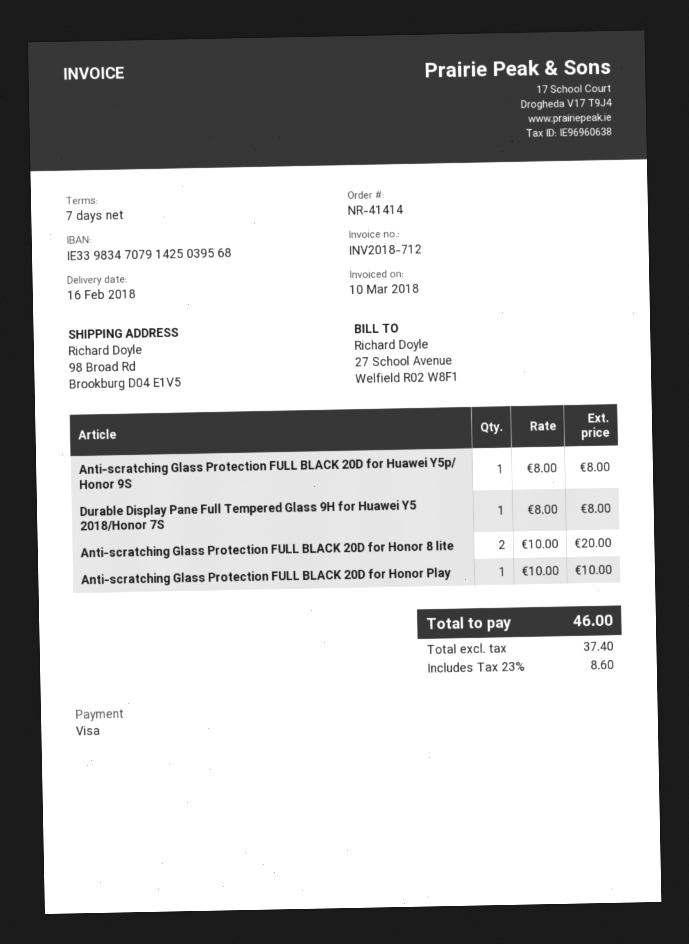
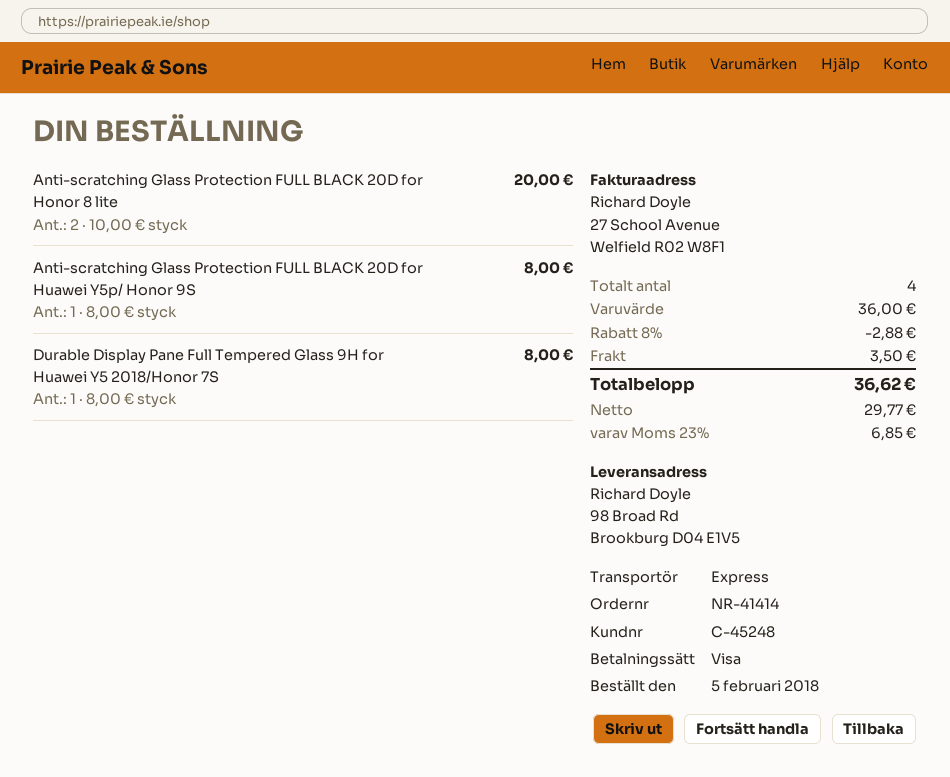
Anti-scratching Glass Protection FULL BLACK 20D for Honor Play: 1 x 10.00 = 10.00 -> none
discount: none -> 8% = 2.88
shipping: none -> 3.50
net: 37.40 -> 29.77
tax: 23% = 8.60 -> 23% = 6.85
total: 46.00 -> 36.62

